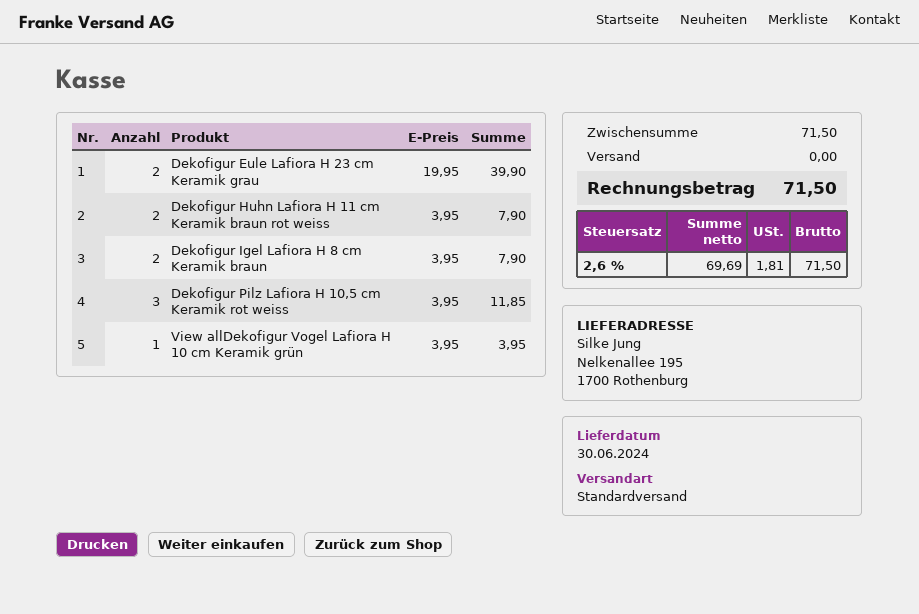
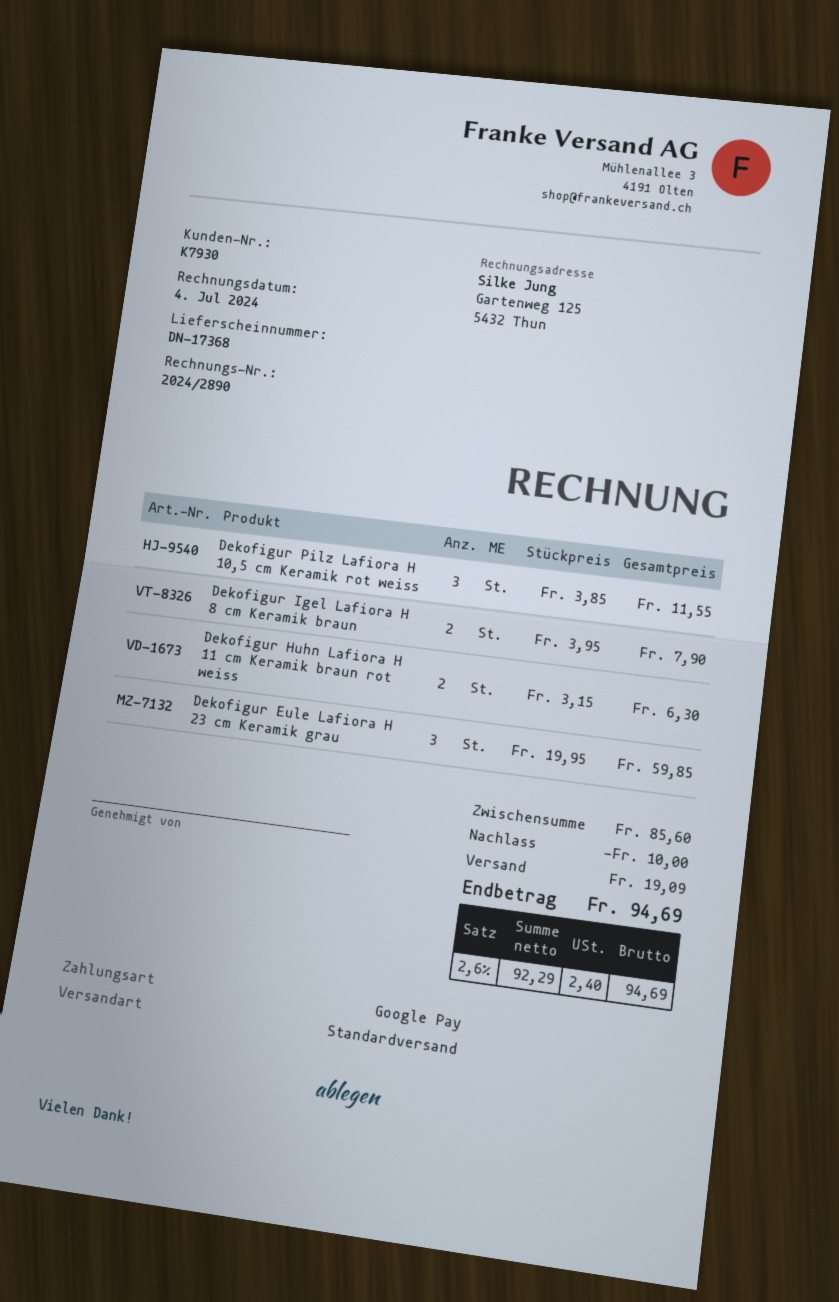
Dekofigur Eule Lafiora H 23 cm Keramik grau: 2 x 19.95 = 39.90 -> 3 x 19.95 = 59.85
Dekofigur Huhn Lafiora H 11 cm Keramik braun rot weiss: 2 x 3.95 = 7.90 -> 2 x 3.15 = 6.30
Dekofigur Pilz Lafiora H 10,5 cm Keramik rot weiss: 3 x 3.95 = 11.85 -> 3 x 3.85 = 11.55
View allDekofigur Vogel Lafiora H 10 cm Keramik grün: 1 x 3.95 = 3.95 -> none
subtotal: 71.50 -> 85.60
discount: none -> 10.00
shipping: 0.00 -> 19.09
net: 69.69 -> 92.29
tax: 2.6% = 1.81 -> 2.6% = 2.40
total: 71.50 -> 94.69

